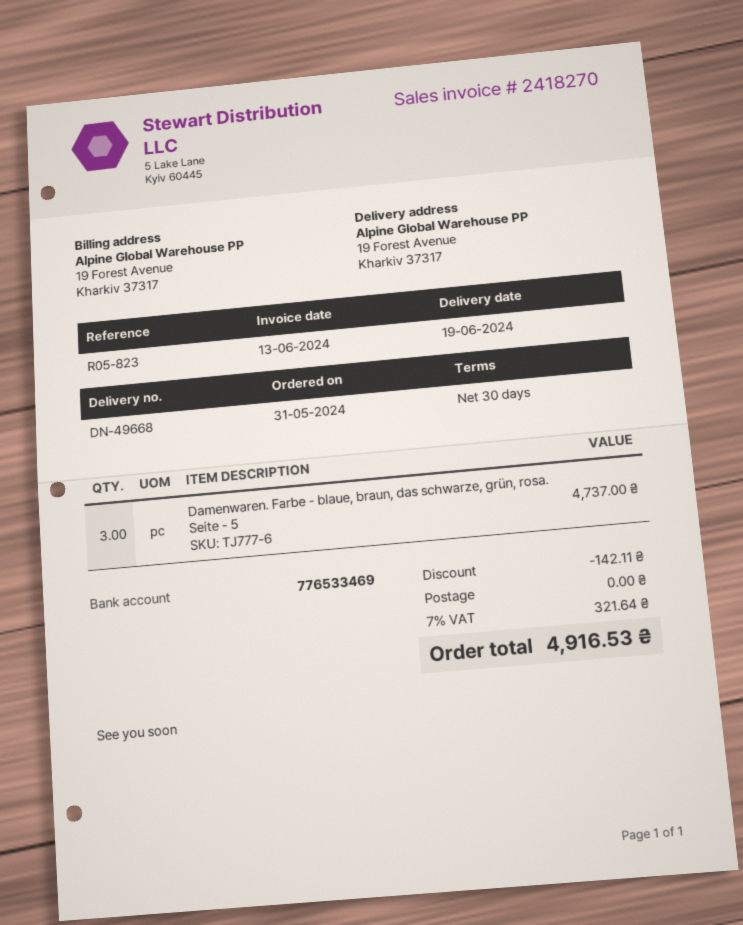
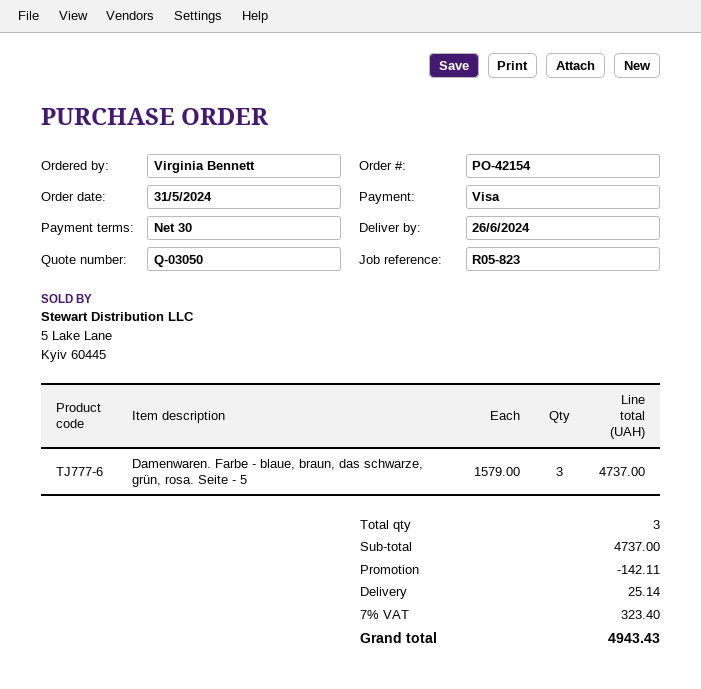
delivery date: 2024-06-19 -> 2024-06-26
shipping: 0.00 -> 25.14
tax: 7% = 321.64 -> 7% = 323.40
total: 4916.53 -> 4943.43

